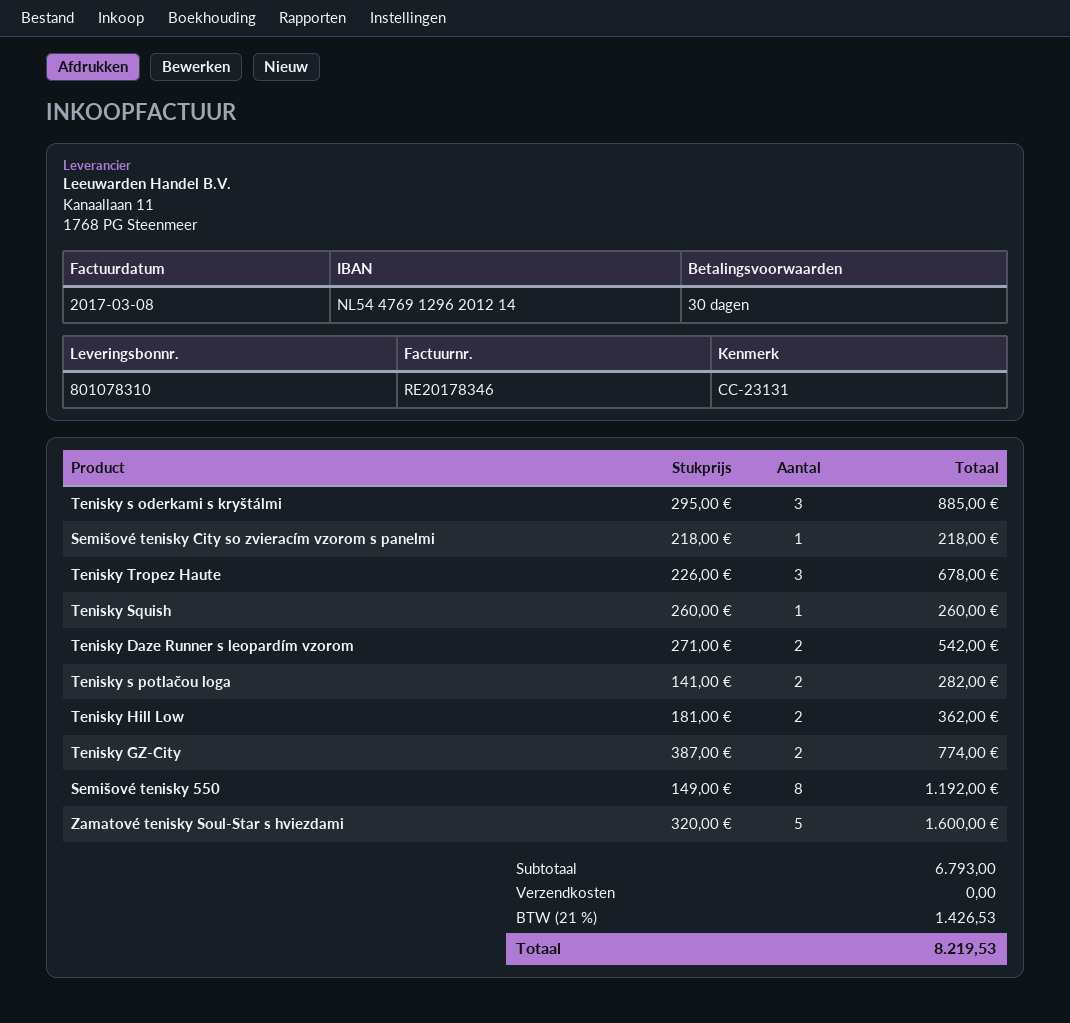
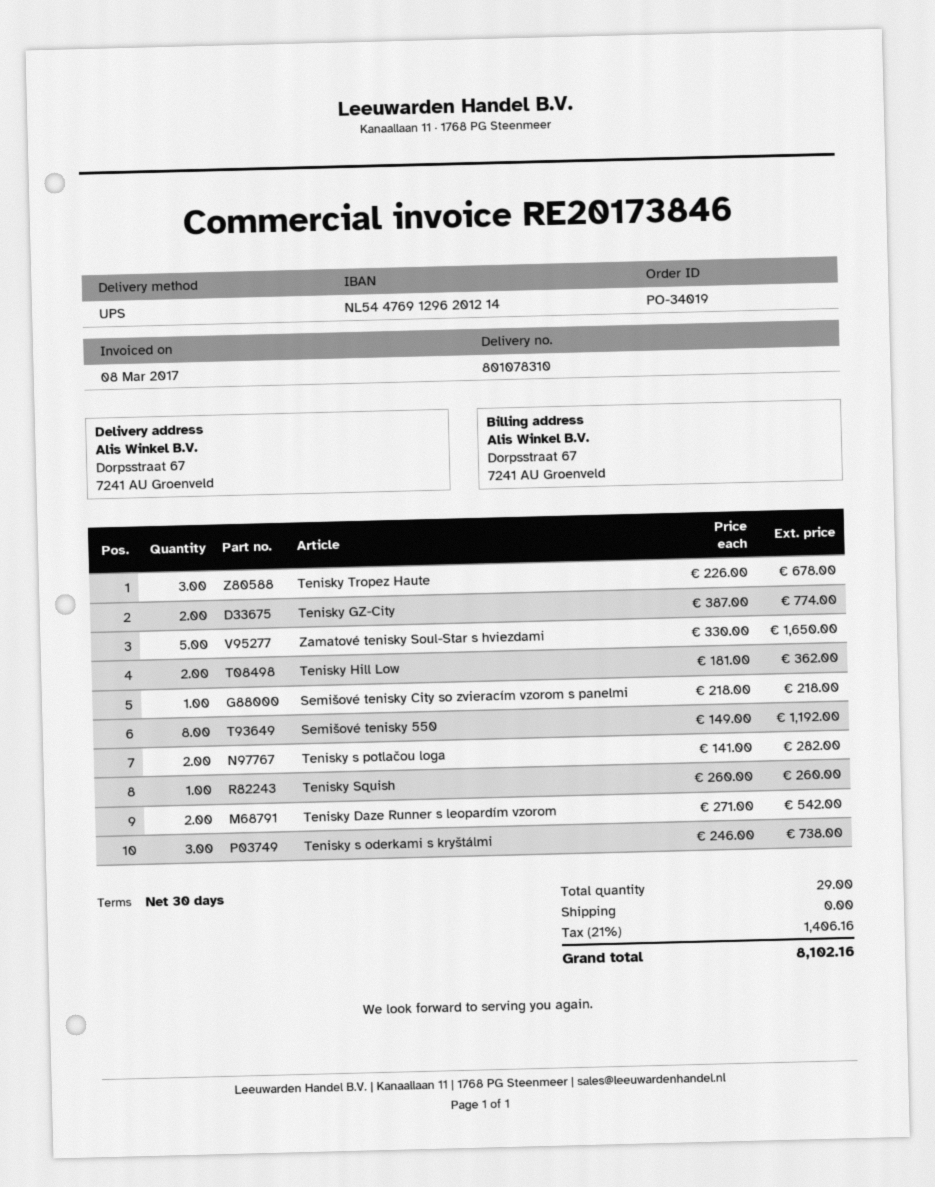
invoice number: RE20178346 -> RE20173846
Tenisky s oderkami s kryštálmi: 3 x 295.00 = 885.00 -> 3 x 246.00 = 738.00
Zamatové tenisky Soul-Star s hviezdami: 5 x 320.00 = 1600.00 -> 5 x 330.00 = 1650.00
tax: 21% = 1426.53 -> 21% = 1406.16
total: 8219.53 -> 8102.16

